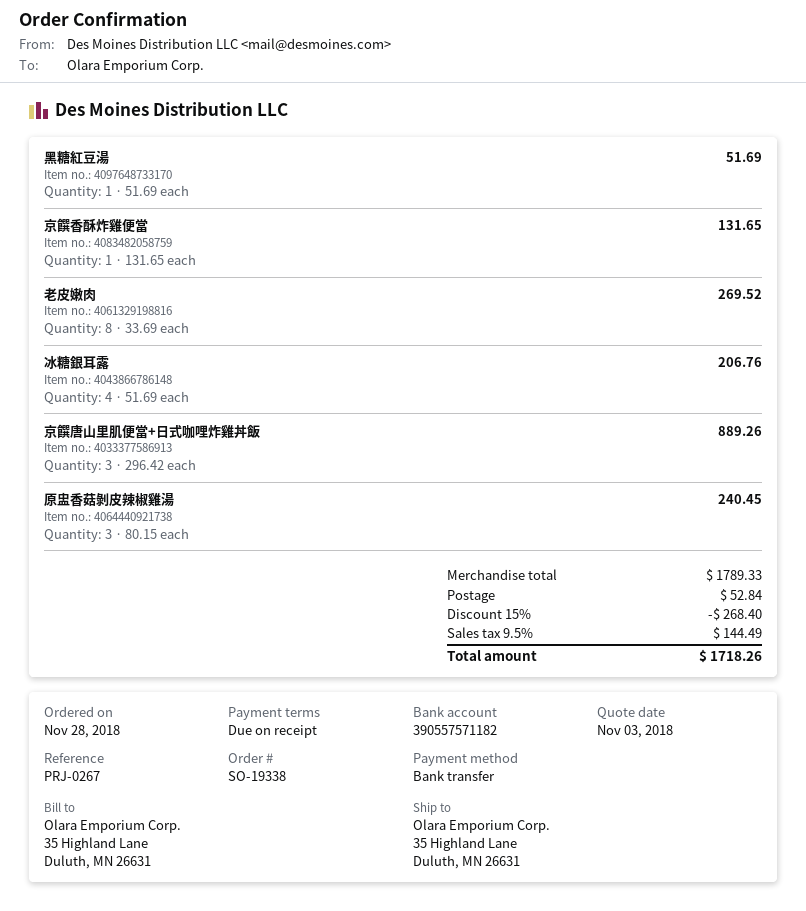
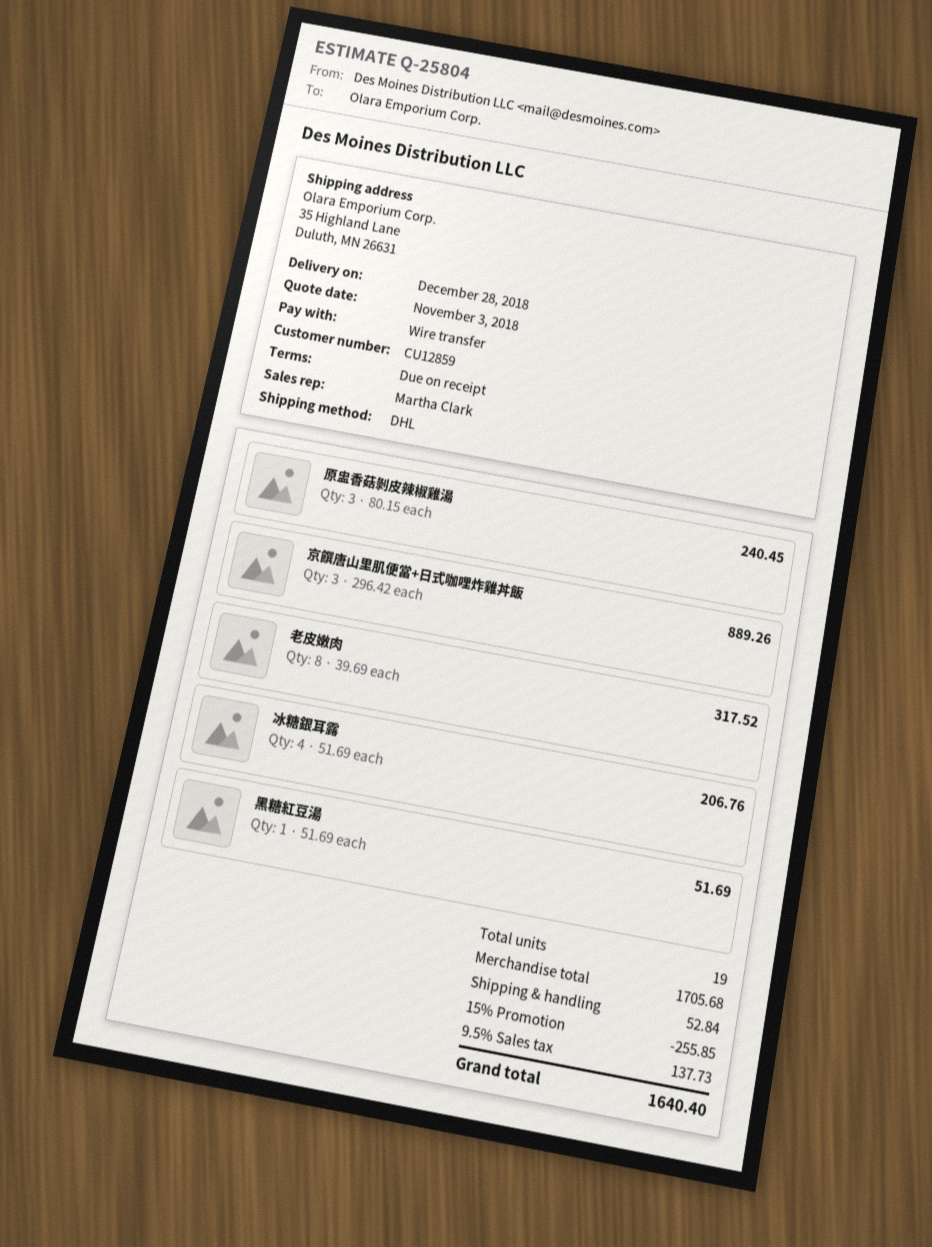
京饌香酥炸雞便當: 1 x 131.65 = 131.65 -> none
老皮嫩肉: 8 x 33.69 = 269.52 -> 8 x 39.69 = 317.52
subtotal: 1789.33 -> 1705.68
discount: 15% = 268.40 -> 15% = 255.85
tax: 9.5% = 144.49 -> 9.5% = 137.73
total: 1718.26 -> 1640.40

